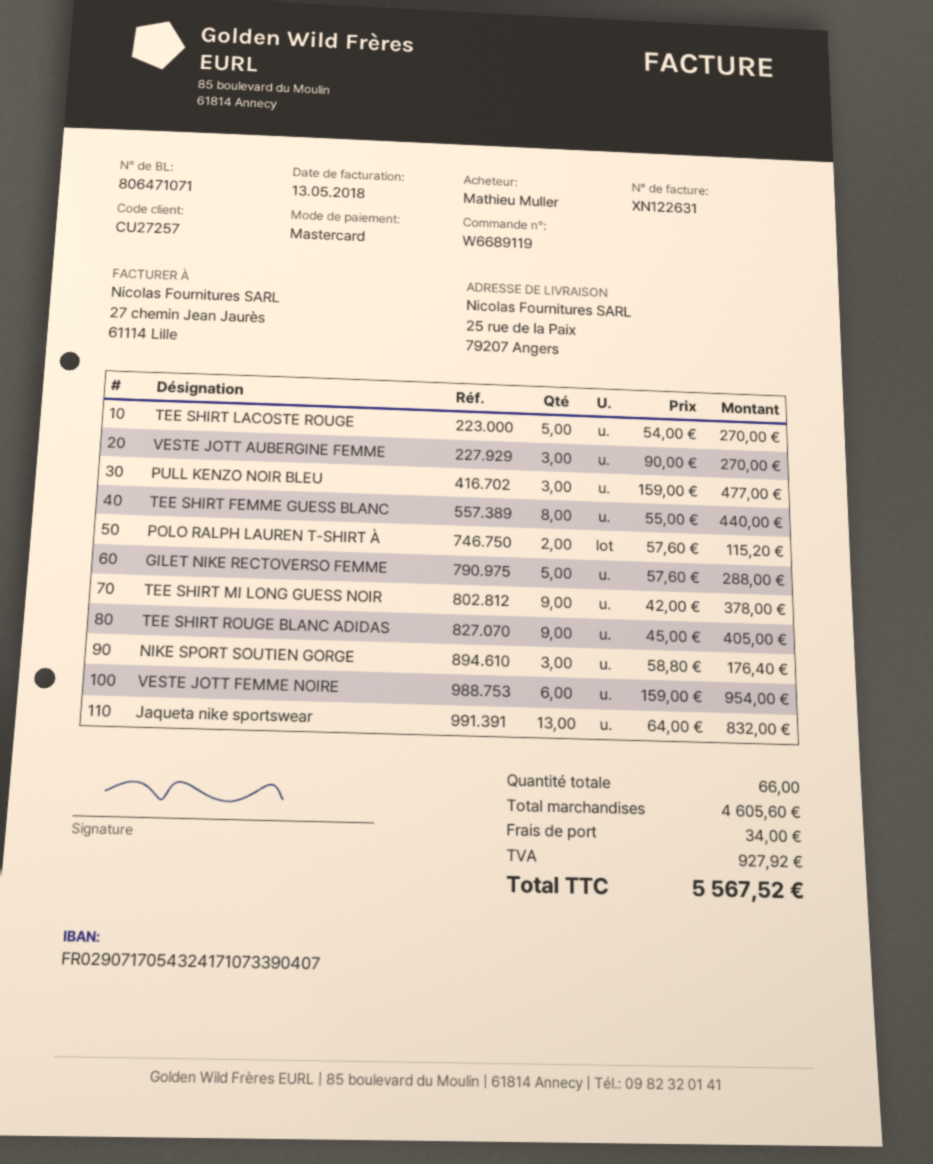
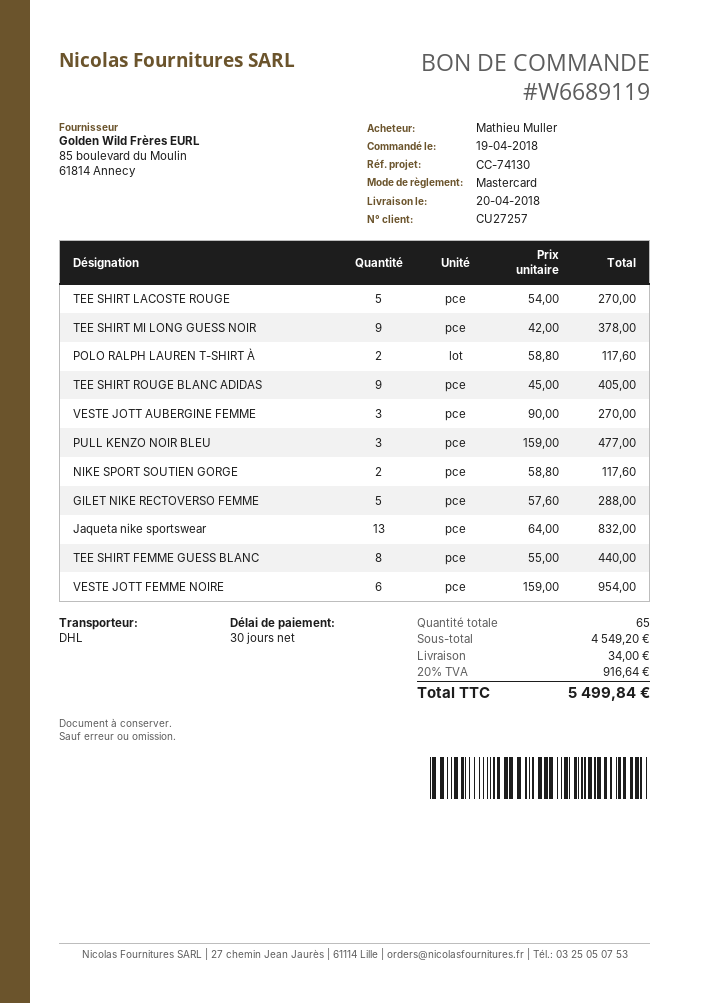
POLO RALPH LAUREN T-SHIRT À: 2 x 57.60 = 115.20 -> 2 x 58.80 = 117.60
NIKE SPORT SOUTIEN GORGE: 3 x 58.80 = 176.40 -> 2 x 58.80 = 117.60
total quantity: 66 -> 65
subtotal: 4605.60 -> 4549.20
tax: 927.92 -> 916.64
total: 5567.52 -> 5499.84

